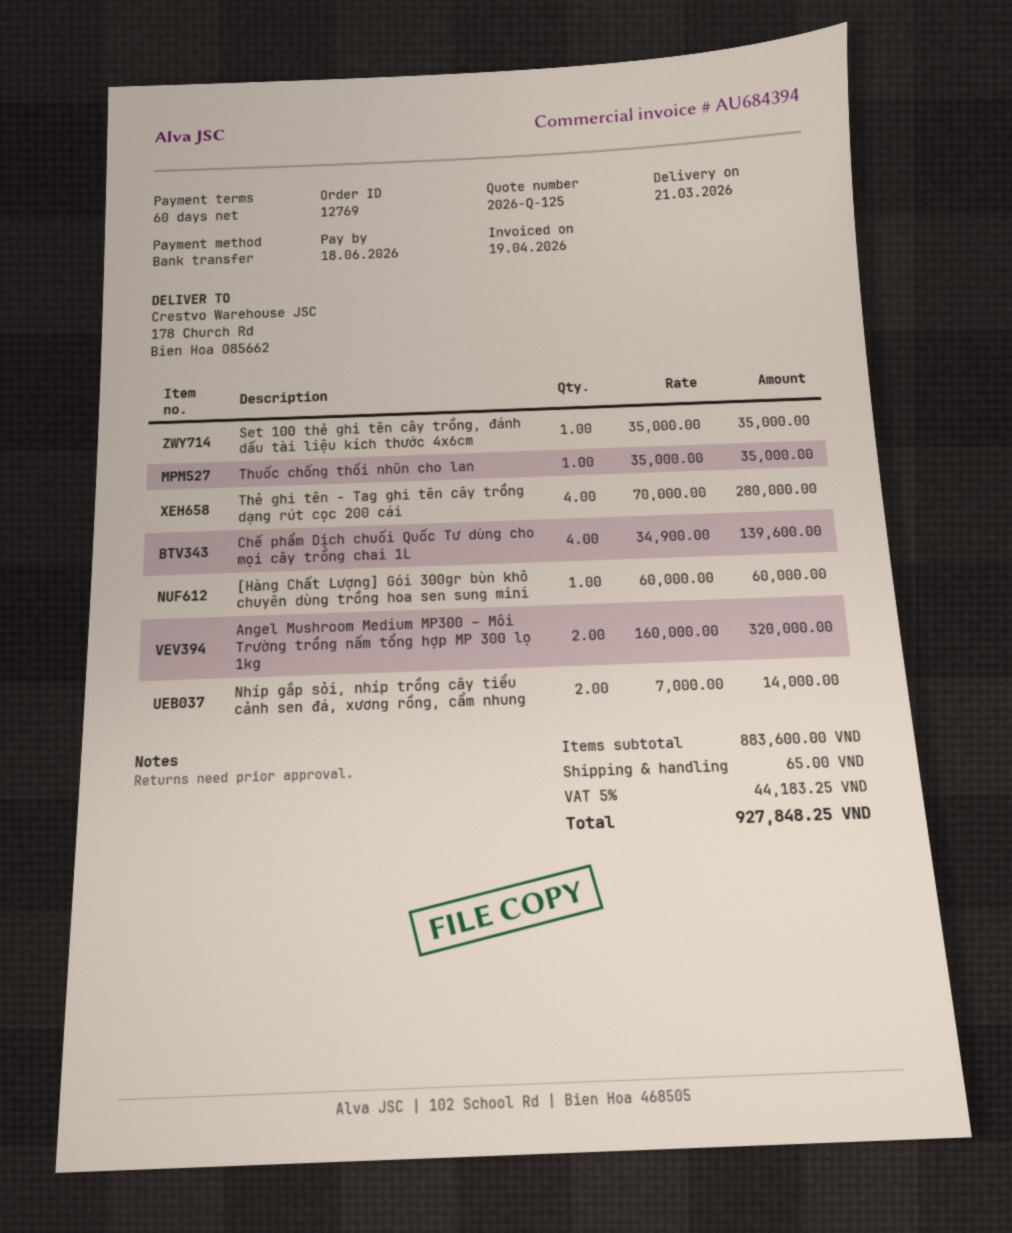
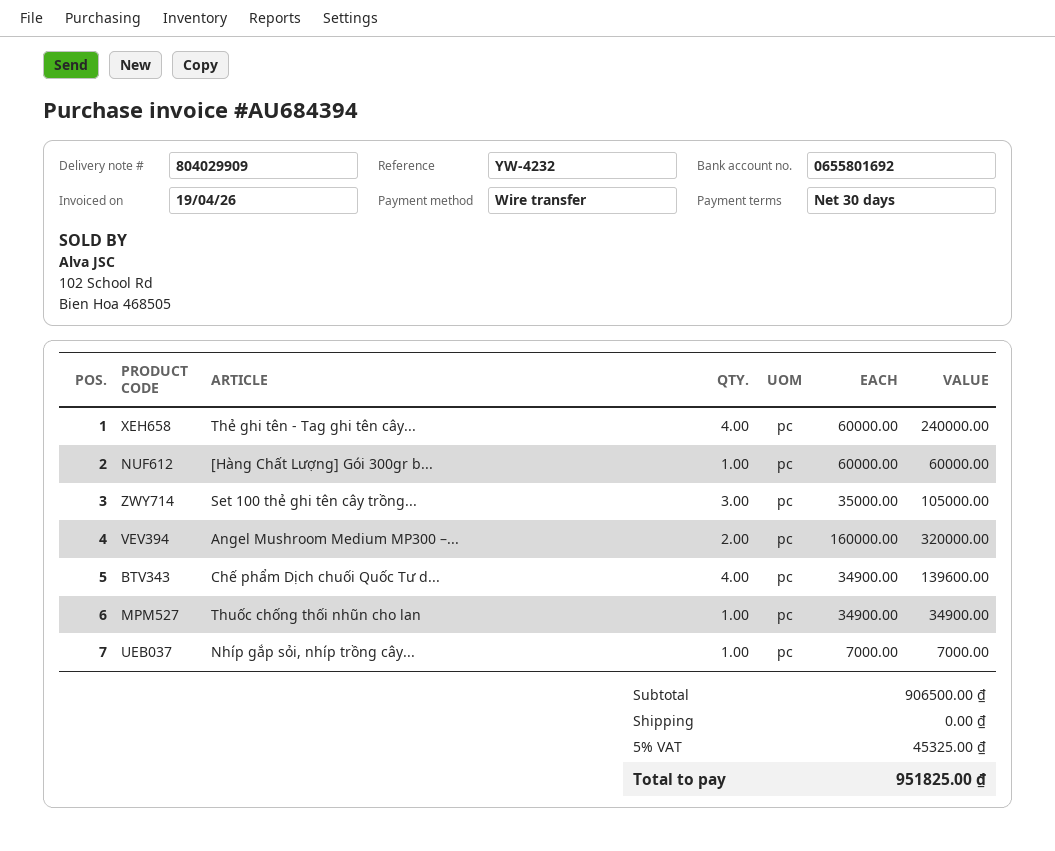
payment terms: 60 days -> 30 days
Set 100 thẻ ghi tên cây trồng, đánh dấu tài liệu kích thước 4x6cm: 1 x 35000.00 = 35000.00 -> 3 x 35000.00 = 105000.00
Thuốc chống thối nhũn cho lan: 1 x 35000.00 = 35000.00 -> 1 x 34900.00 = 34900.00
Thẻ ghi tên - Tag ghi tên cây trồng dạng rút cọc 200 cái: 4 x 70000.00 = 280000.00 -> 4 x 60000.00 = 240000.00
Nhíp gắp sỏi, nhíp trồng cây tiểu cảnh sen đá, xương rồng, cẩm nhung: 2 x 7000.00 = 14000.00 -> 1 x 7000.00 = 7000.00
subtotal: 883600.00 -> 906500.00
shipping: 65.00 -> 0.00
tax: 5% = 44183.25 -> 5% = 45325.00
total: 927848.25 -> 951825.00

